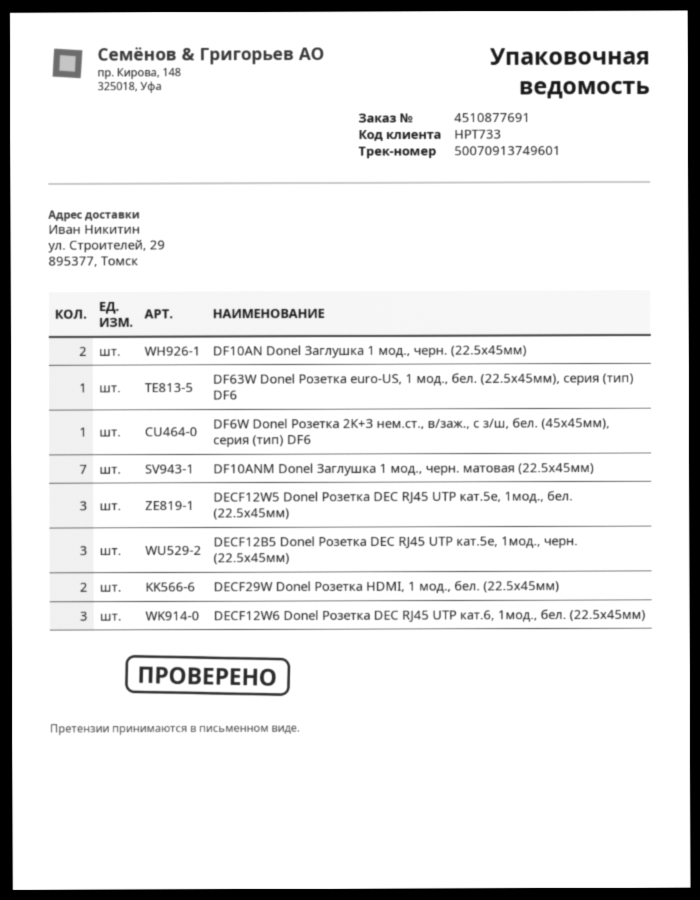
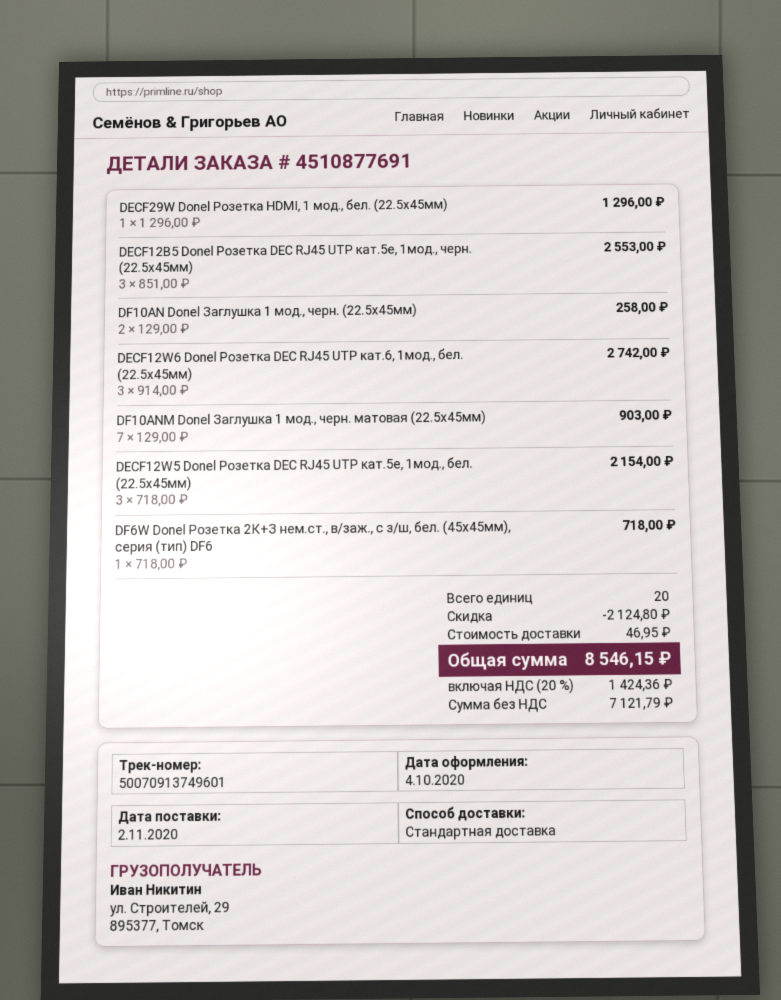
DF63W Donel Розетка euro-US, 1 мод., бел. (22.5х45мм), серия (тип) DF6: 1 -> none
DECF29W Donel Розетка HDMI, 1 мод., бел. (22.5х45мм): 2 -> 1

